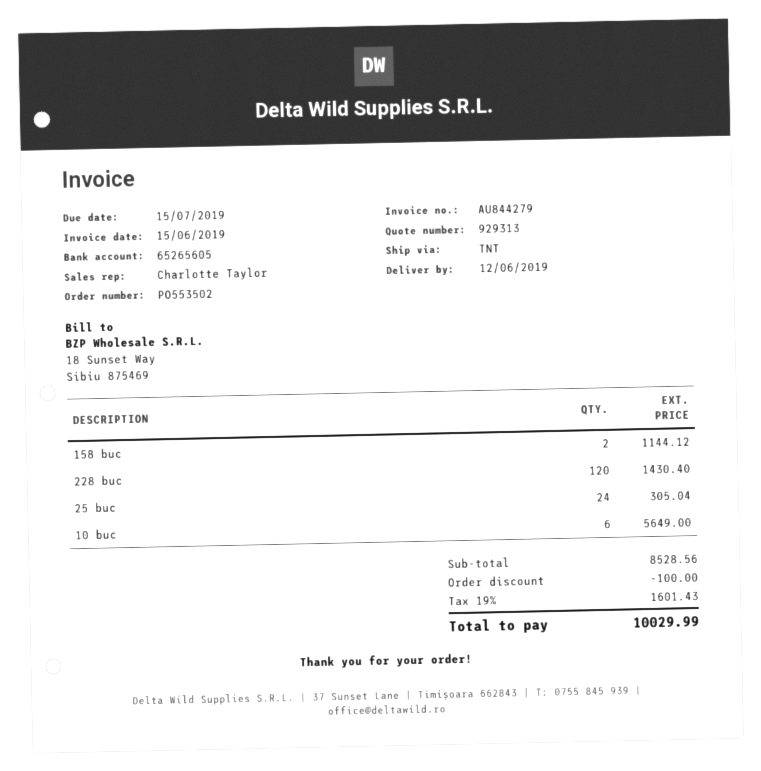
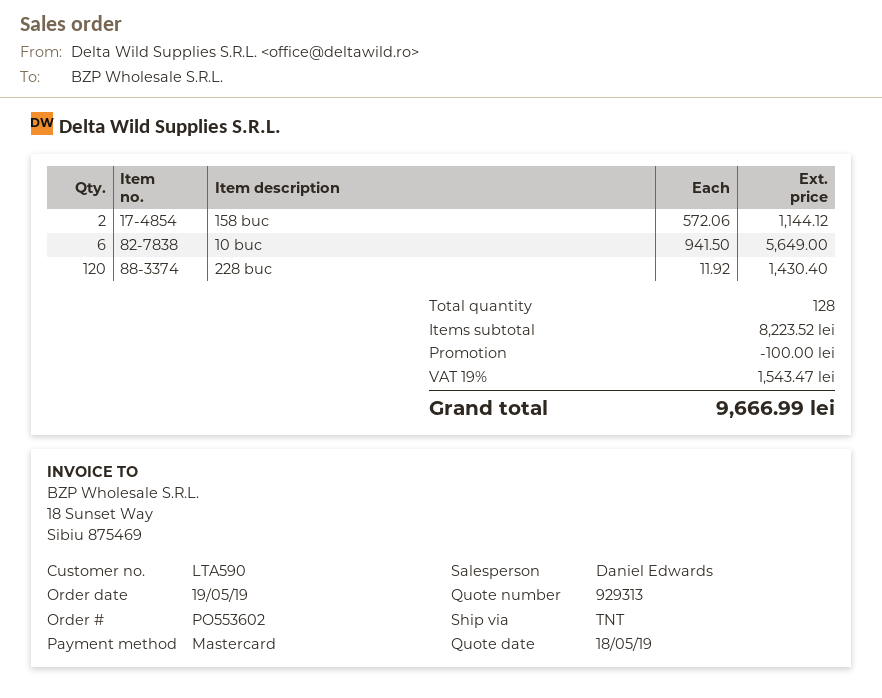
order number: PO553502 -> PO553602
sales rep: Charlotte Taylor -> Daniel Edwards
25 buc: 24 for 305.04 -> none
subtotal: 8528.56 -> 8223.52
tax: 19% = 1601.43 -> 19% = 1543.47
total: 10029.99 -> 9666.99

